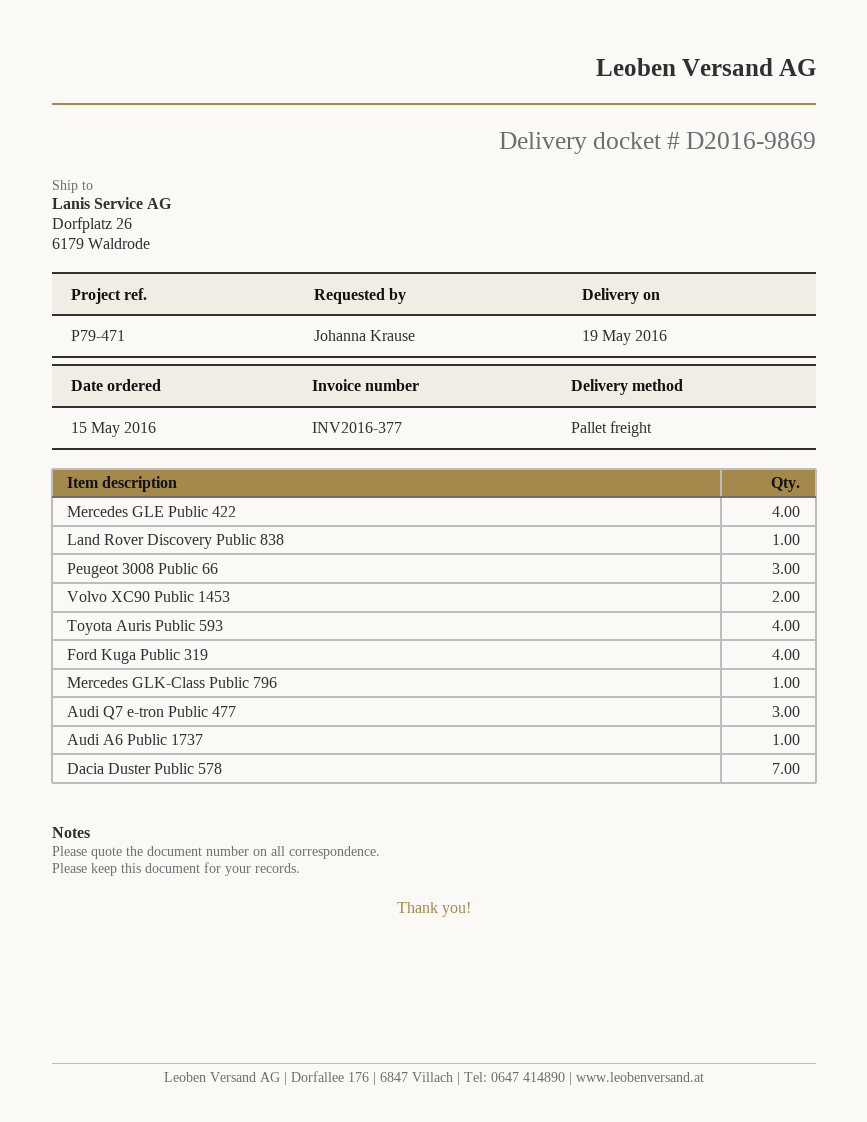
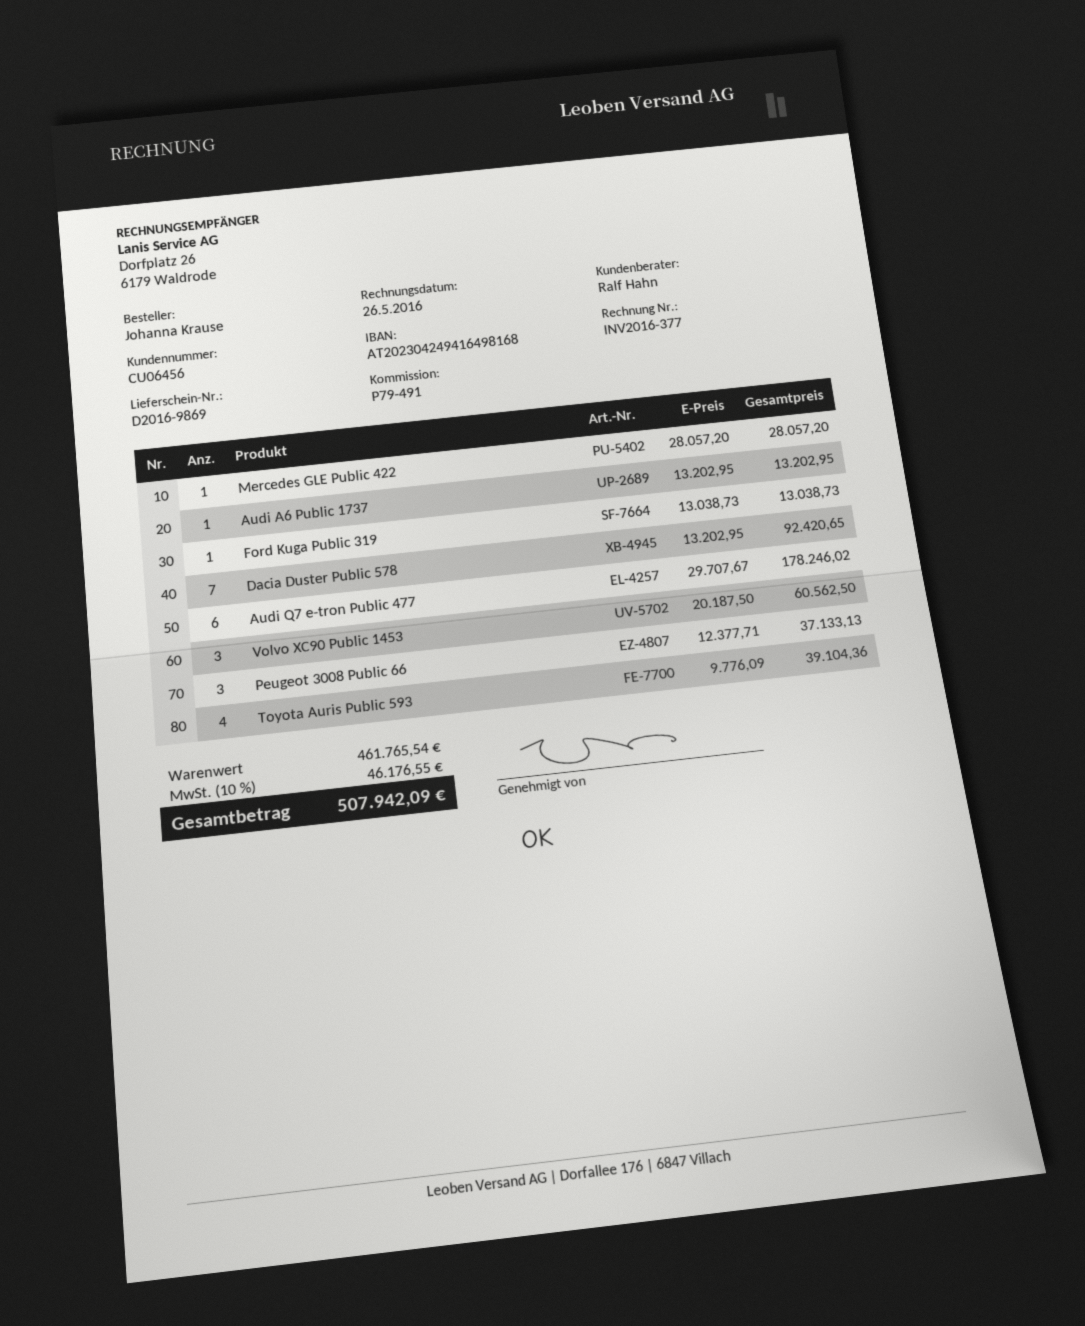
reference: P79-471 -> P79-491
Mercedes GLE Public 422: 4 -> 1
Land Rover Discovery Public 838: 1 -> none
Volvo XC90 Public 1453: 2 -> 3
Ford Kuga Public 319: 4 -> 1
Mercedes GLK-Class Public 796: 1 -> none
Audi Q7 e-tron Public 477: 3 -> 6

